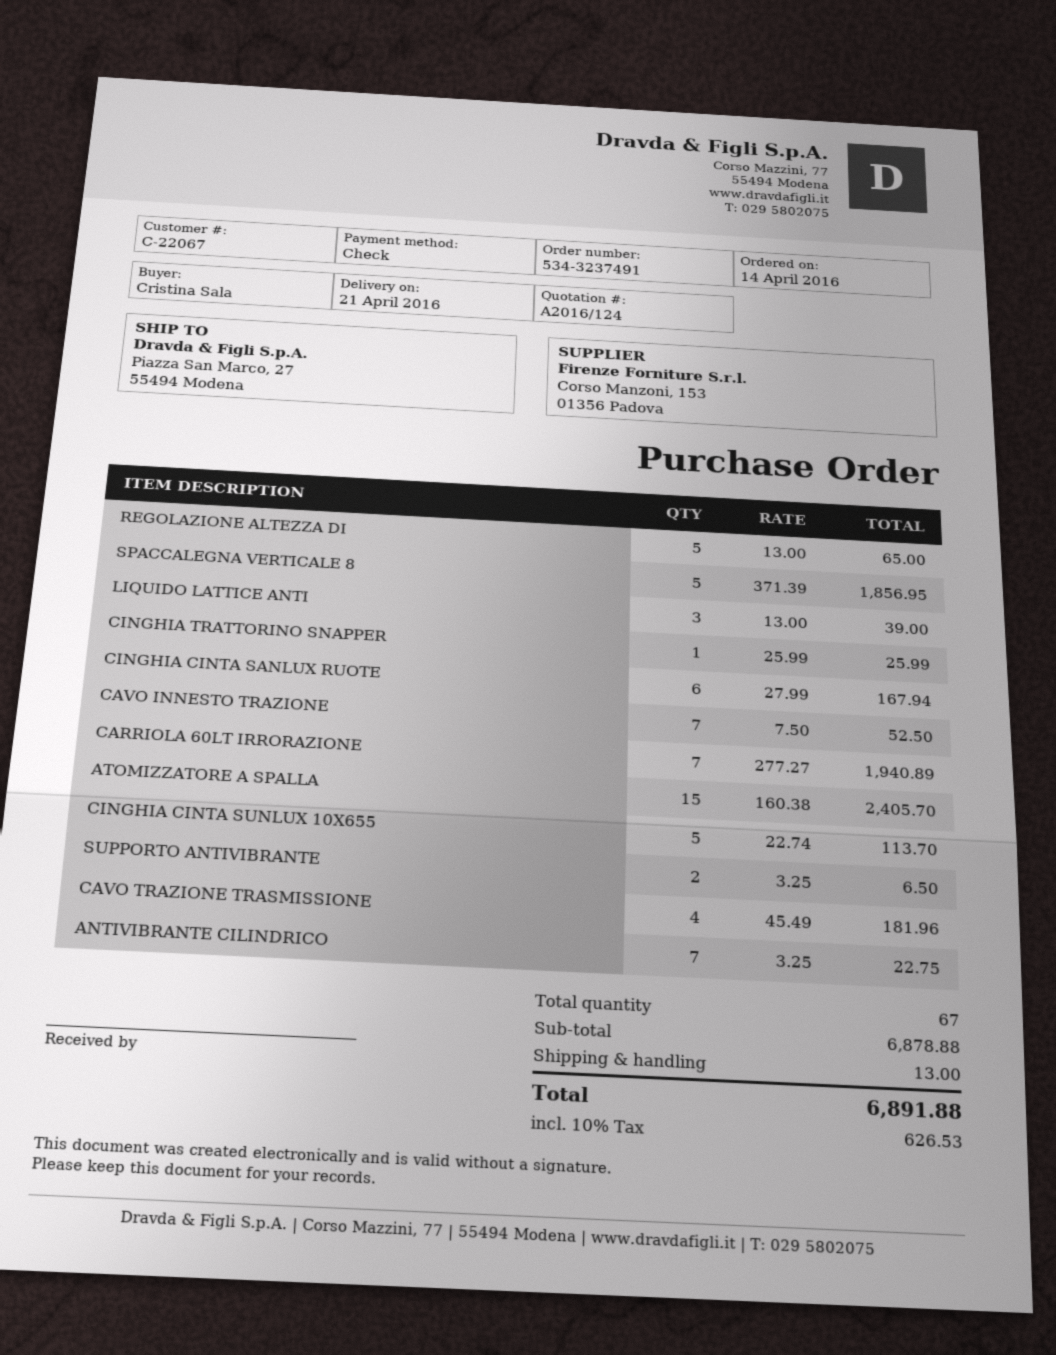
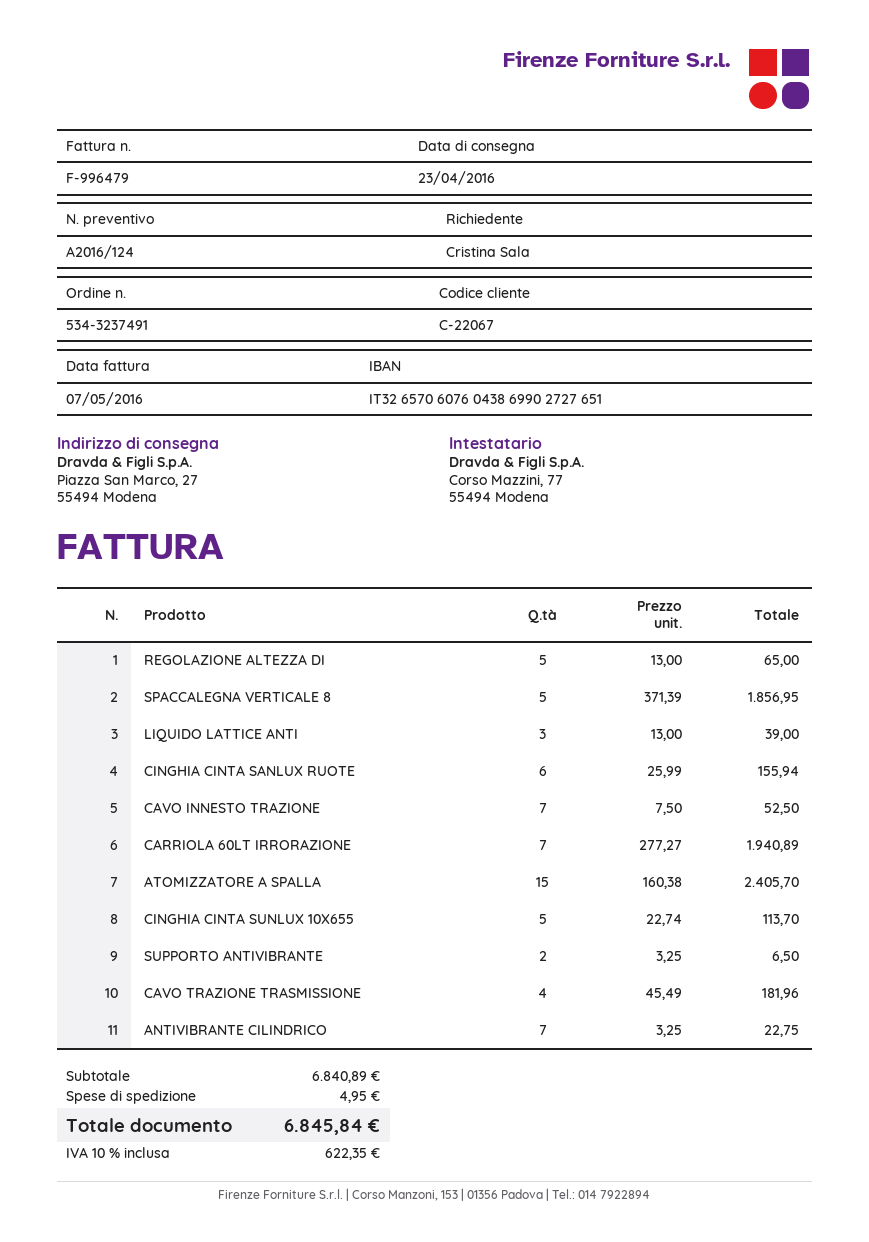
delivery date: 2016-04-21 -> 2016-04-23
CINGHIA TRATTORINO SNAPPER: 1 x 25.99 = 25.99 -> none
CINGHIA CINTA SANLUX RUOTE: 6 x 27.99 = 167.94 -> 6 x 25.99 = 155.94
subtotal: 6878.88 -> 6840.89
shipping: 13.00 -> 4.95
tax: 10% = 626.53 -> 10% = 622.35
total: 6891.88 -> 6845.84

